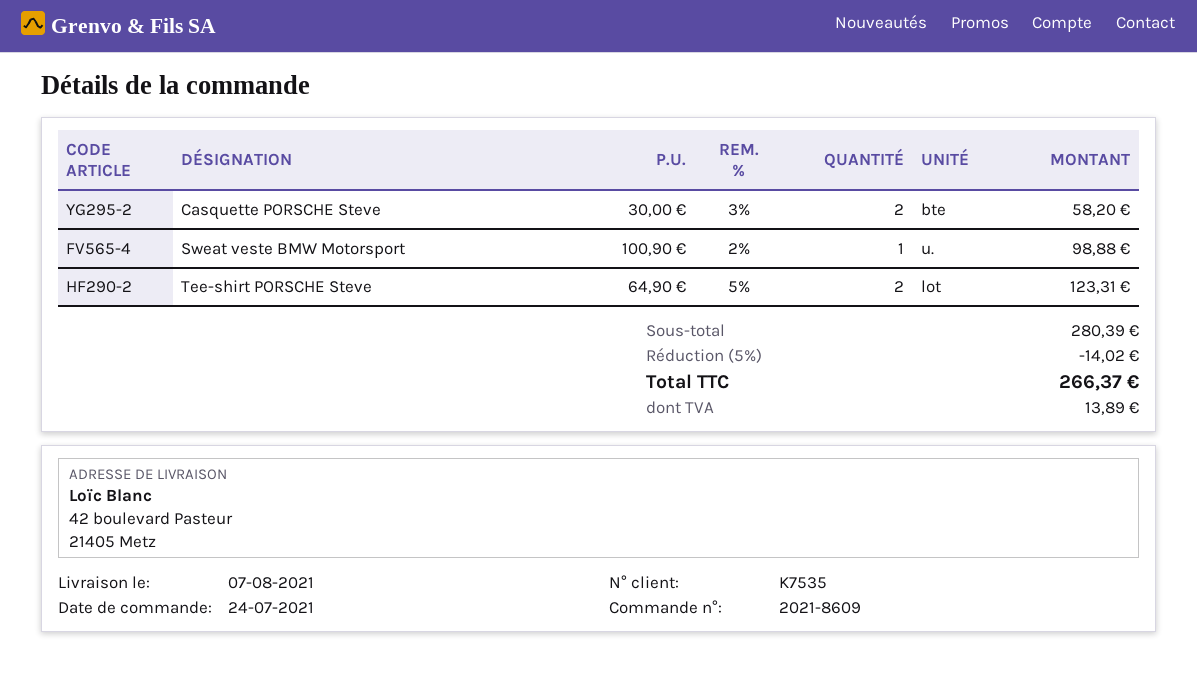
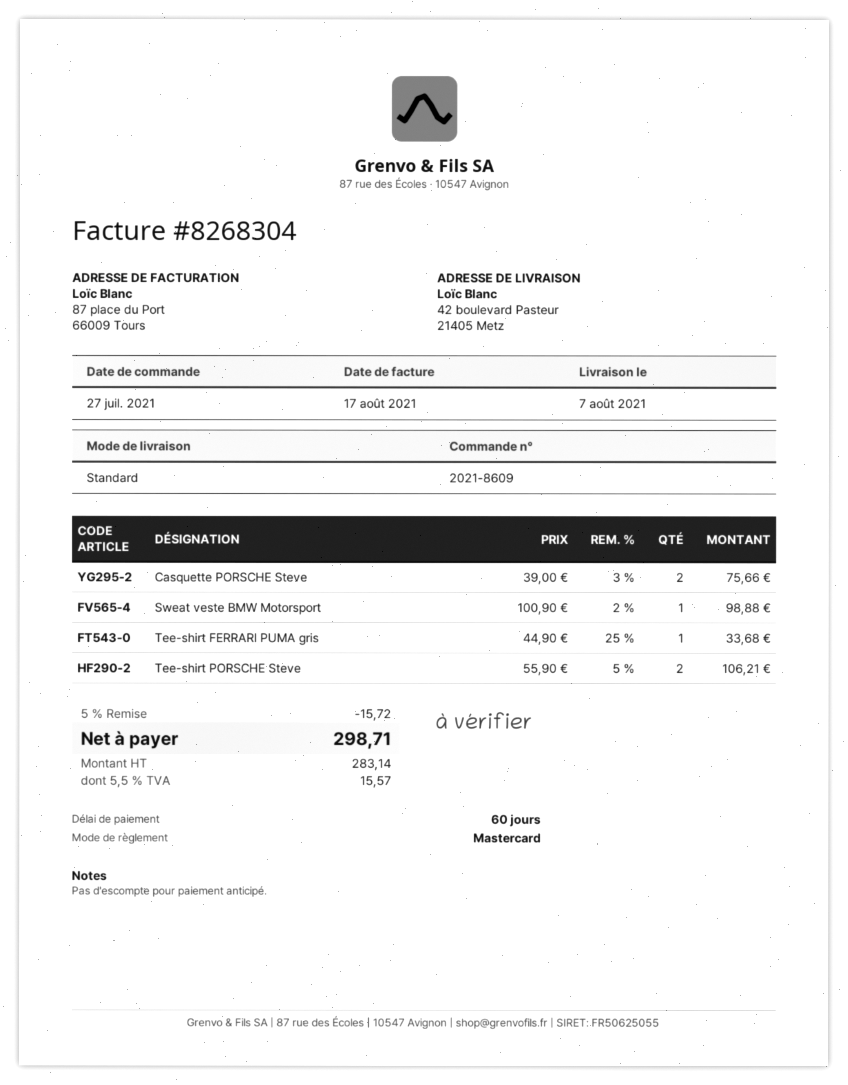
order date: 2021-07-24 -> 2021-07-27
Casquette PORSCHE Steve: 2 x 30.00 - 3% = 58.20 -> 2 x 39.00 - 3% = 75.66
Tee-shirt PORSCHE Steve: 2 x 64.90 - 5% = 123.31 -> 2 x 55.90 - 5% = 106.21
Tee-shirt FERRARI PUMA gris: none -> 1 x 44.90 - 25% = 33.68
discount: 5% = 14.02 -> 5% = 15.72
tax: 13.89 -> 15.57
total: 266.37 -> 298.71

